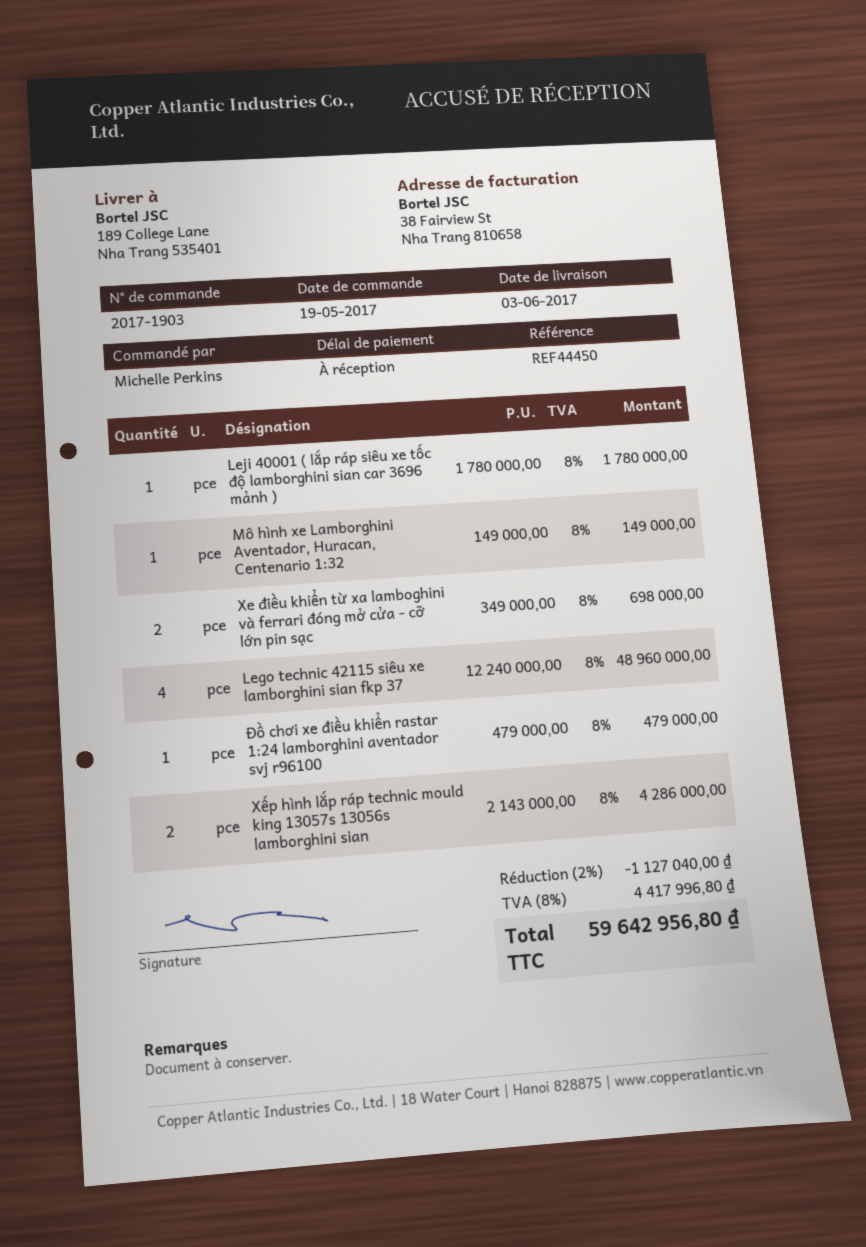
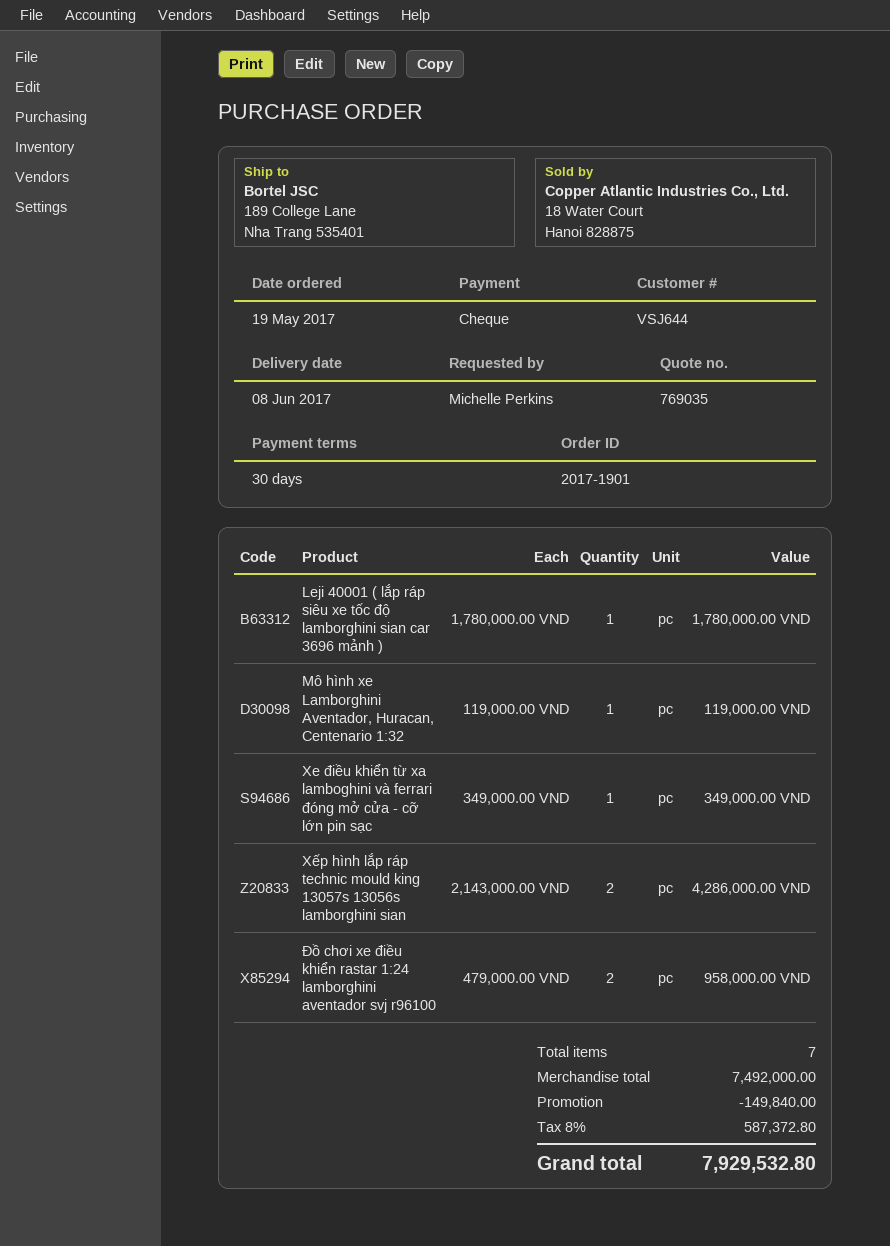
order number: 2017-1903 -> 2017-1901
delivery date: 2017-06-03 -> 2017-06-08
payment terms: on receipt -> 30 days
Mô hình xe Lamborghini Aventador, Huracan, Centenario 1:32: 1 x 149000.00 = 149000.00 -> 1 x 119000.00 = 119000.00
Xe điều khiển từ xa lamboghini và ferrari đóng mở cửa - cỡ lớn pin sạc: 2 x 349000.00 = 698000.00 -> 1 x 349000.00 = 349000.00
Lego technic 42115 siêu xe lamborghini sian fkp 37: 4 x 12240000.00 = 48960000.00 -> none
Đồ chơi xe điều khiển rastar 1:24 lamborghini aventador svj r96100: 1 x 479000.00 = 479000.00 -> 2 x 479000.00 = 958000.00
discount: 1127040.00 -> 149840.00
tax: 8% = 4417996.80 -> 8% = 587372.80
total: 59642956.80 -> 7929532.80

